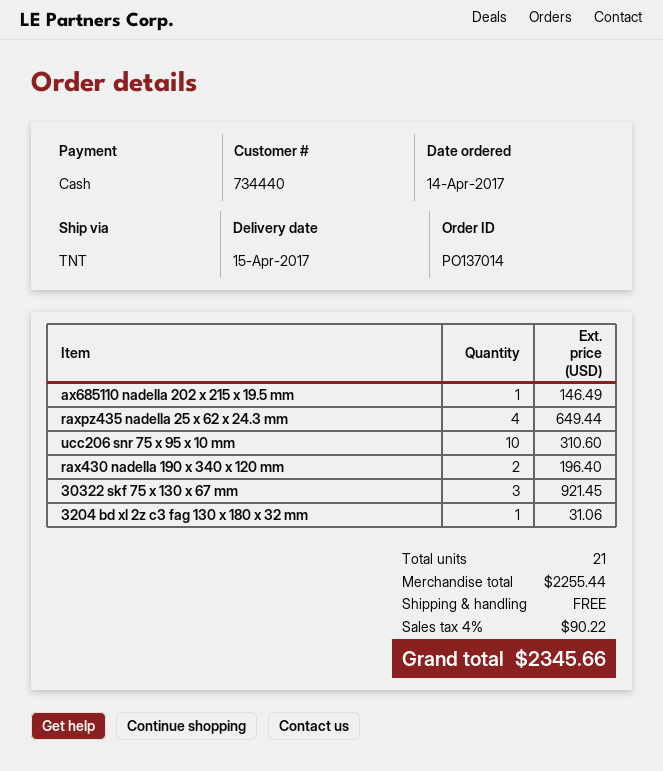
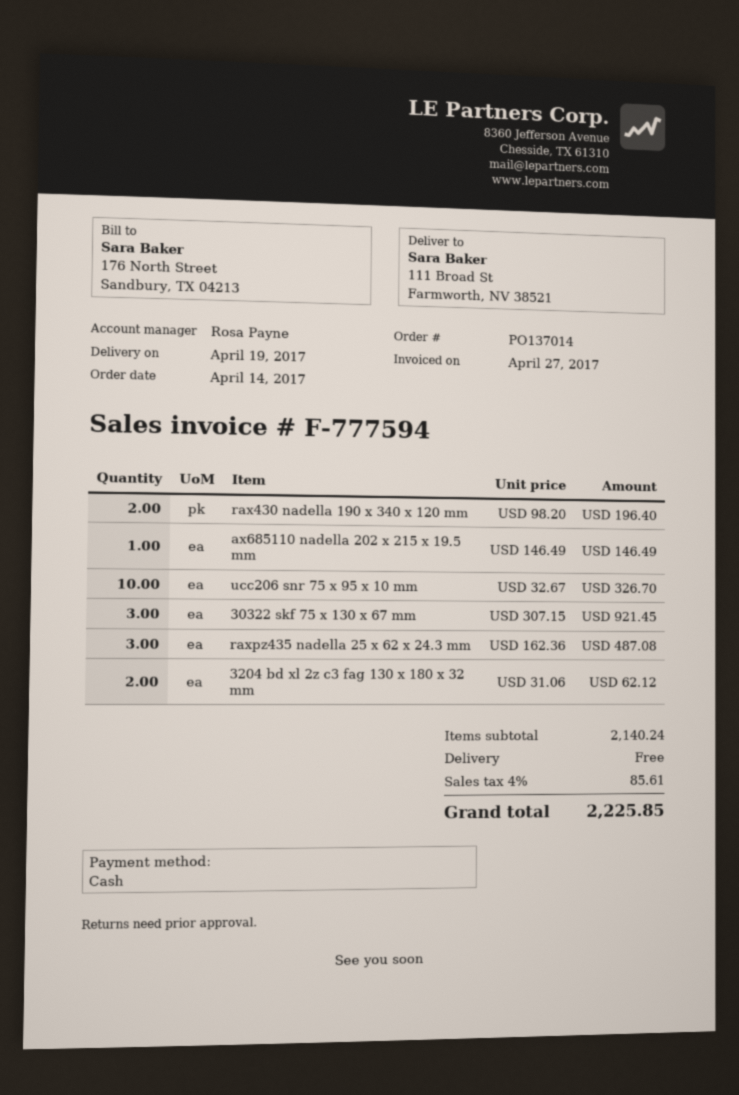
delivery date: 2017-04-15 -> 2017-04-19
raxpz435 nadella 25 x 62 x 24.3 mm: 4 for 649.44 -> 3 for 487.08
ucc206 snr 75 x 95 x 10 mm: 10 for 310.60 -> 10 for 326.70
3204 bd xl 2z c3 fag 130 x 180 x 32 mm: 1 for 31.06 -> 2 for 62.12
subtotal: 2255.44 -> 2140.24
tax: 4% = 90.22 -> 4% = 85.61
total: 2345.66 -> 2225.85

